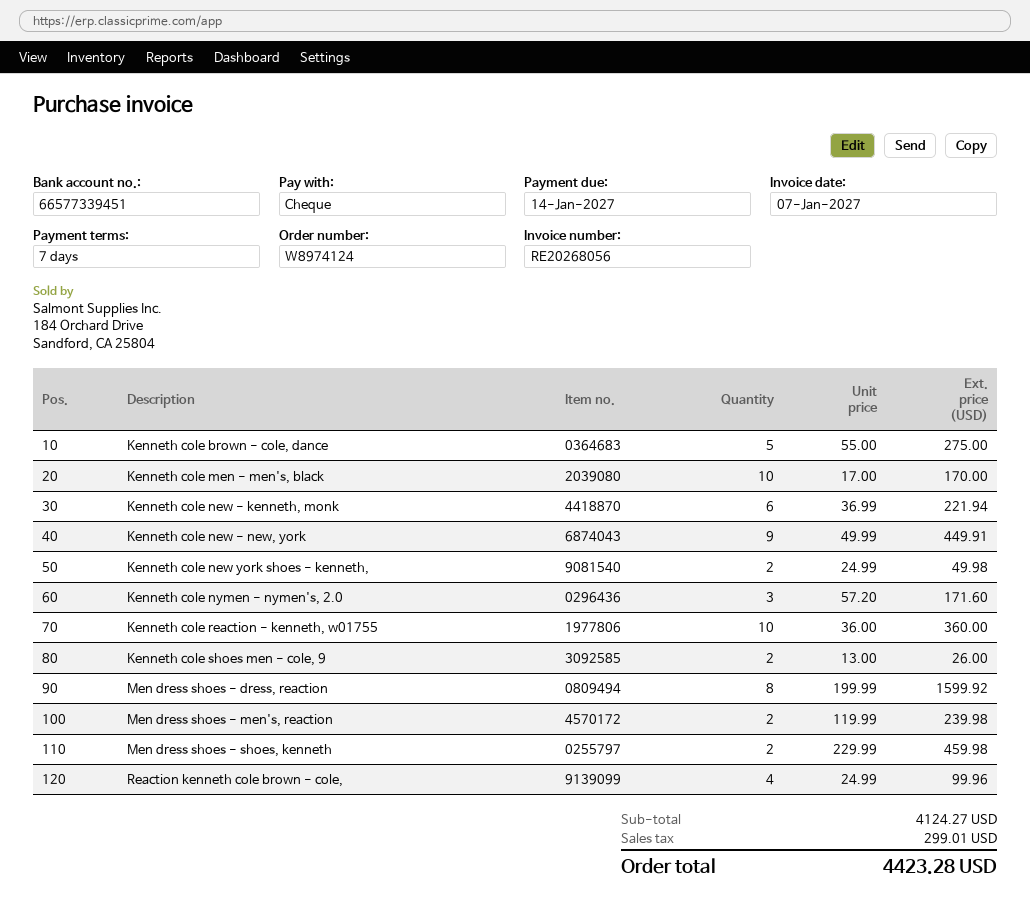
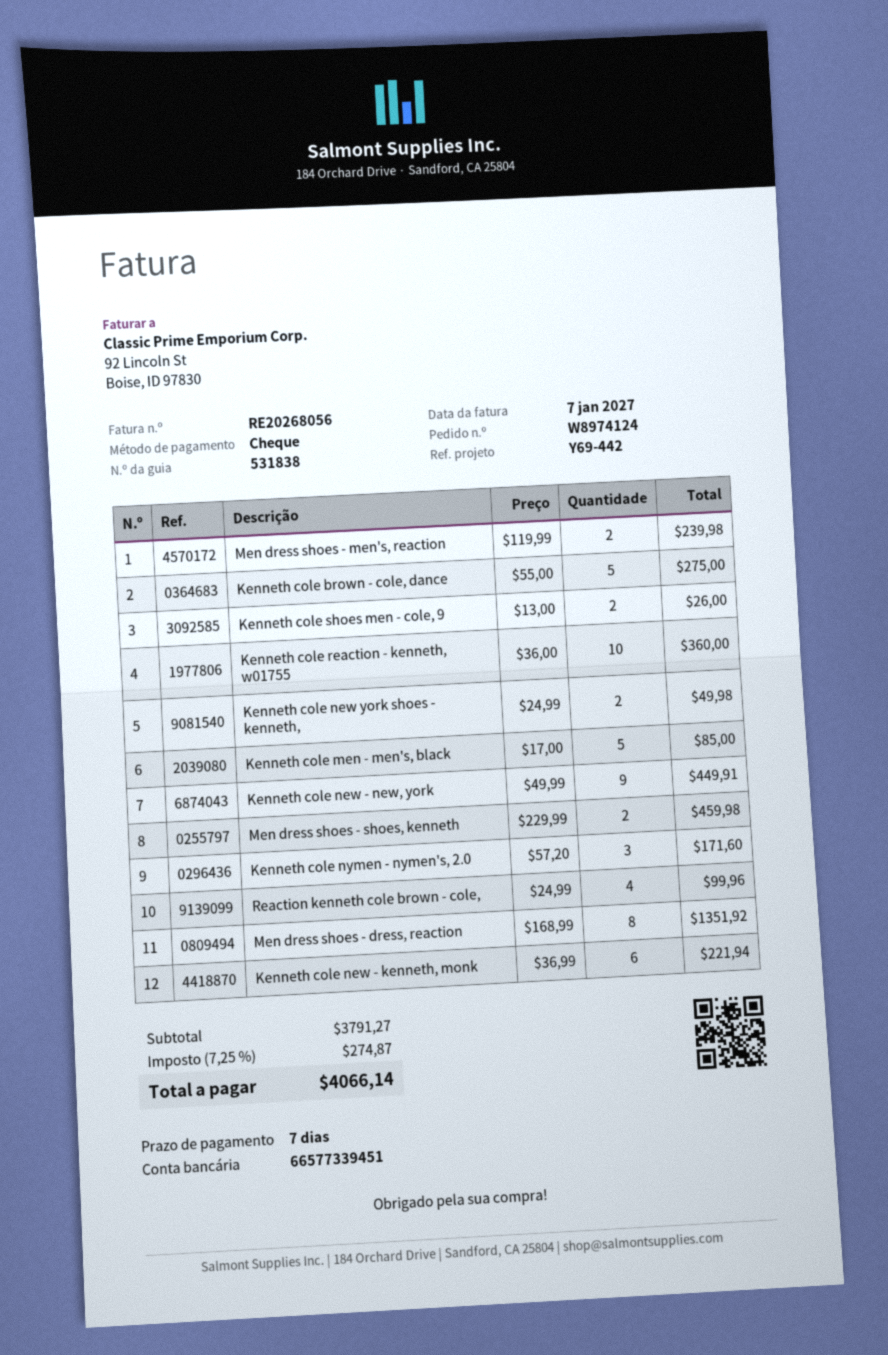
Kenneth cole men - men's, black: 10 x 17.00 = 170.00 -> 5 x 17.00 = 85.00
Men dress shoes - dress, reaction: 8 x 199.99 = 1599.92 -> 8 x 168.99 = 1351.92
subtotal: 4124.27 -> 3791.27
tax: 299.01 -> 274.87
total: 4423.28 -> 4066.14

